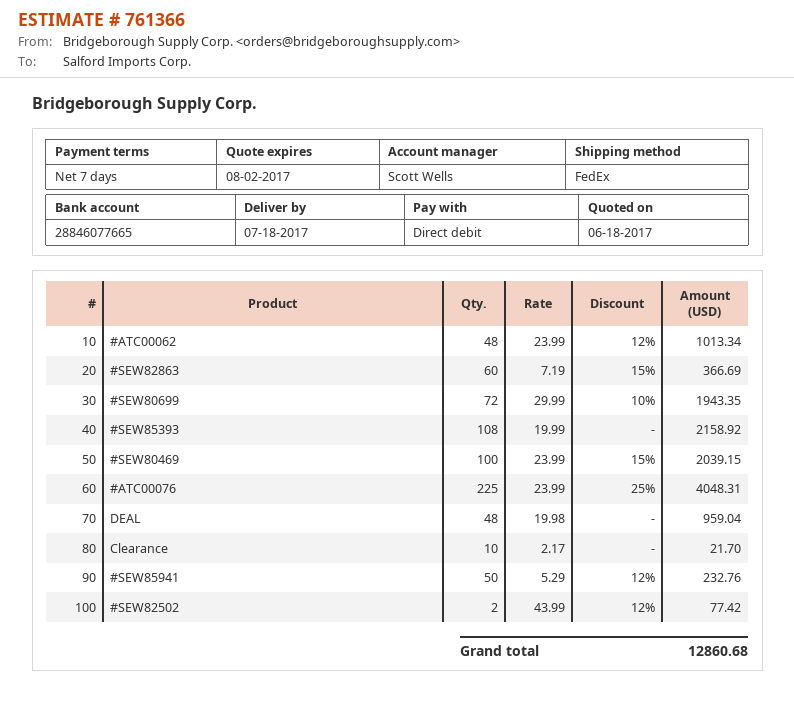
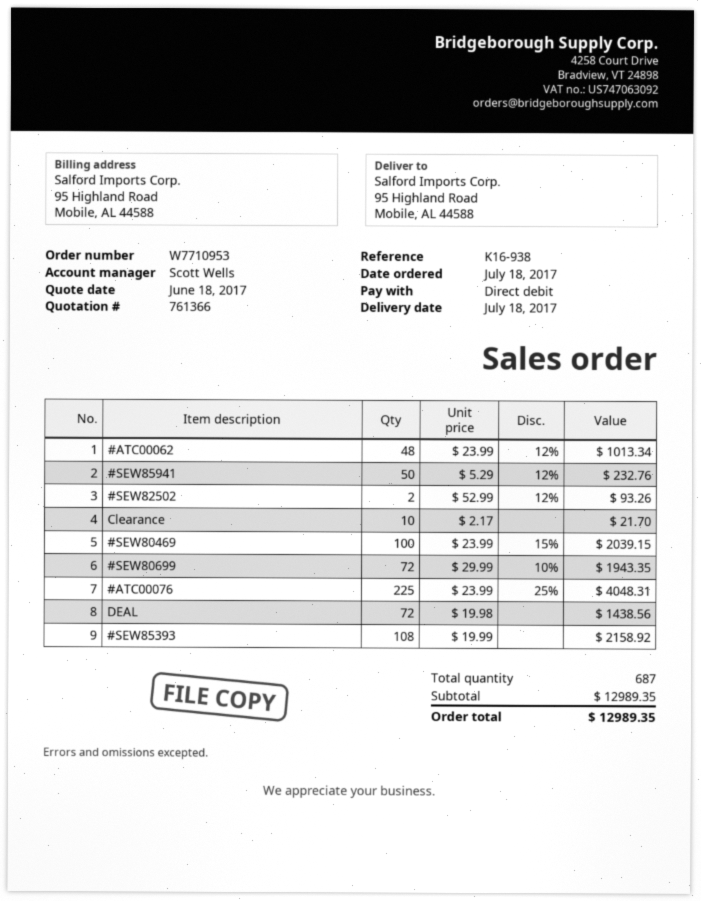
#SEW82863: 60 x 7.19 - 15% = 366.69 -> none
DEAL: 48 x 19.98 = 959.04 -> 72 x 19.98 = 1438.56
#SEW82502: 2 x 43.99 - 12% = 77.42 -> 2 x 52.99 - 12% = 93.26
total: 12860.68 -> 12989.35

